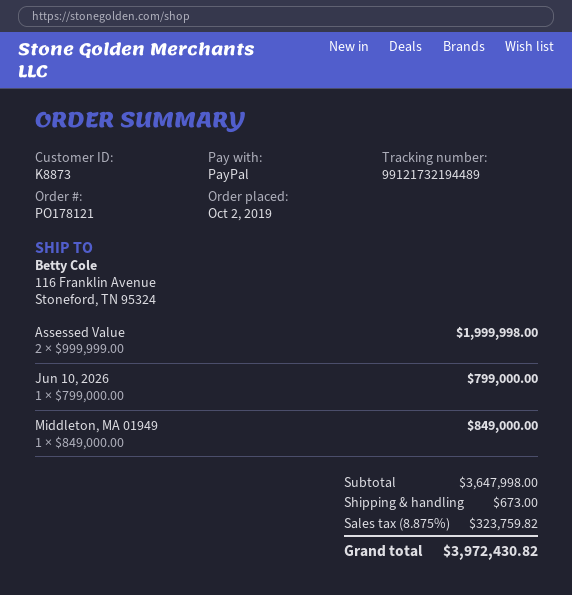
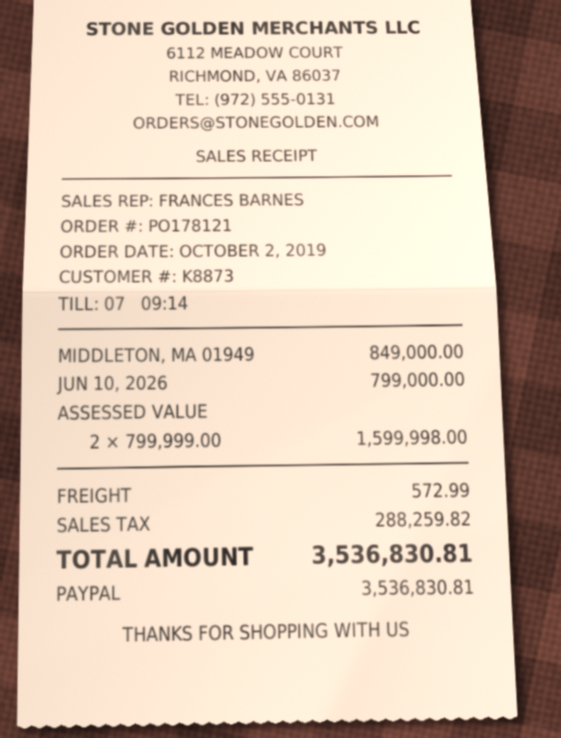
Assessed Value: 2 x 999999.00 = 1999998.00 -> 2 x 799999.00 = 1599998.00
shipping: 673.00 -> 572.99
tax: 323759.82 -> 288259.82
total: 3972430.82 -> 3536830.81

